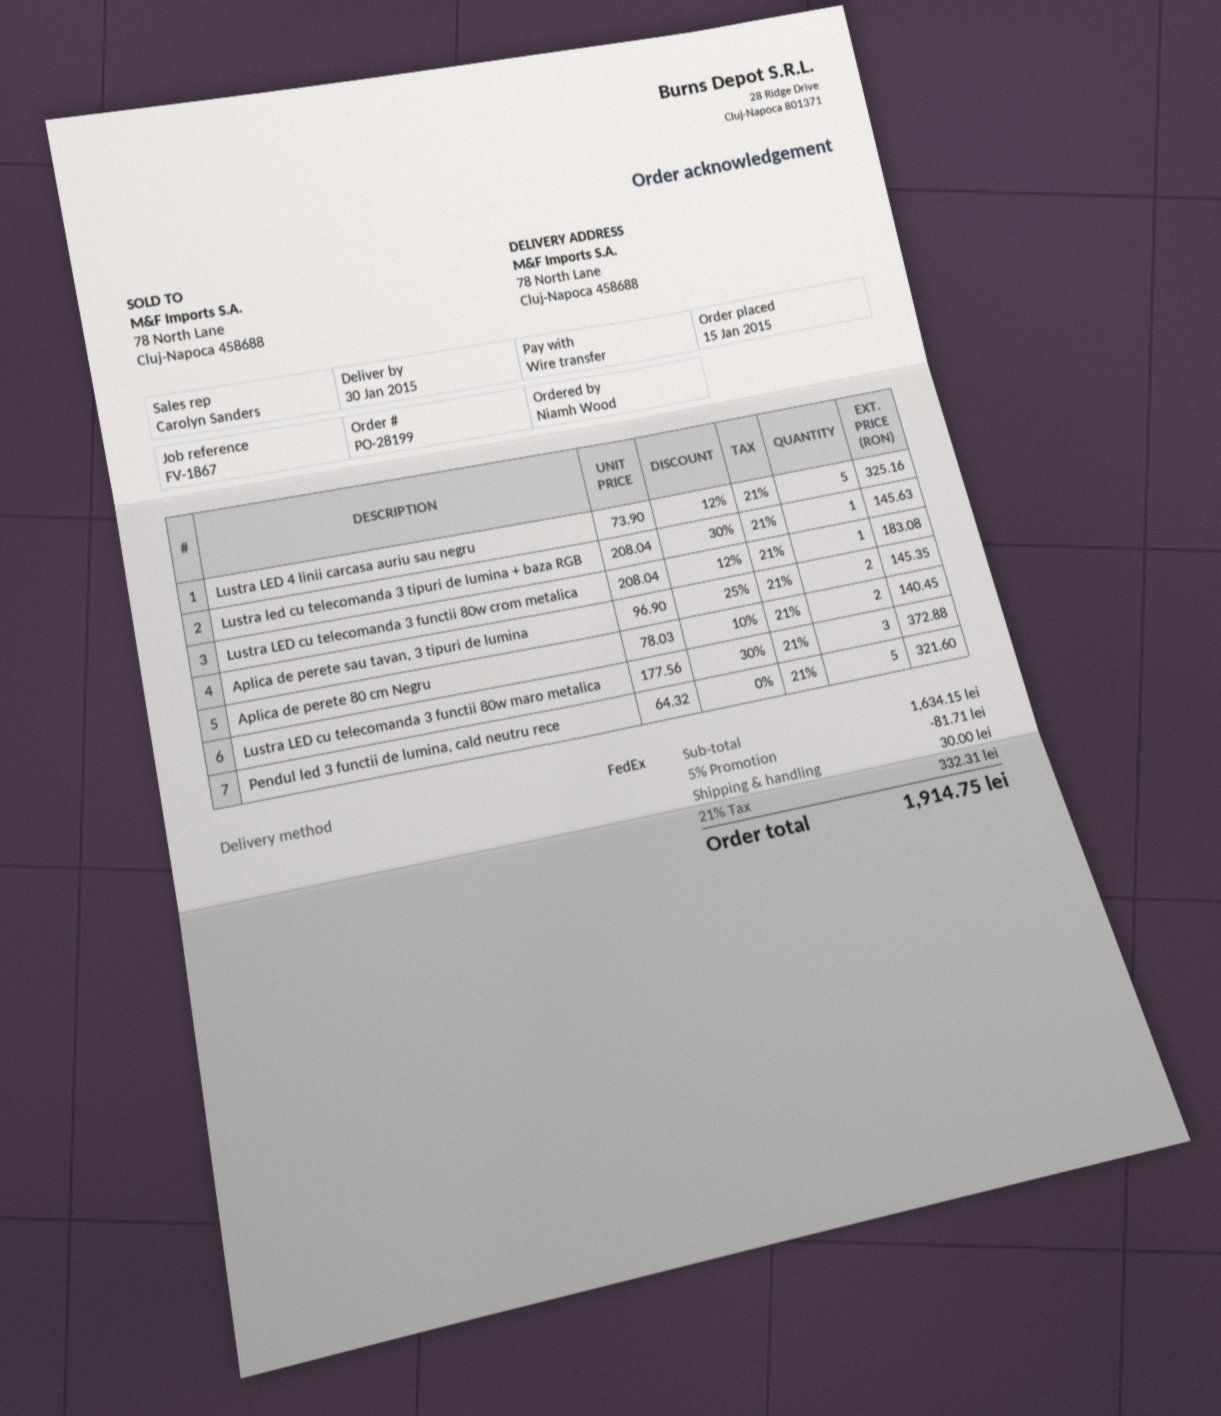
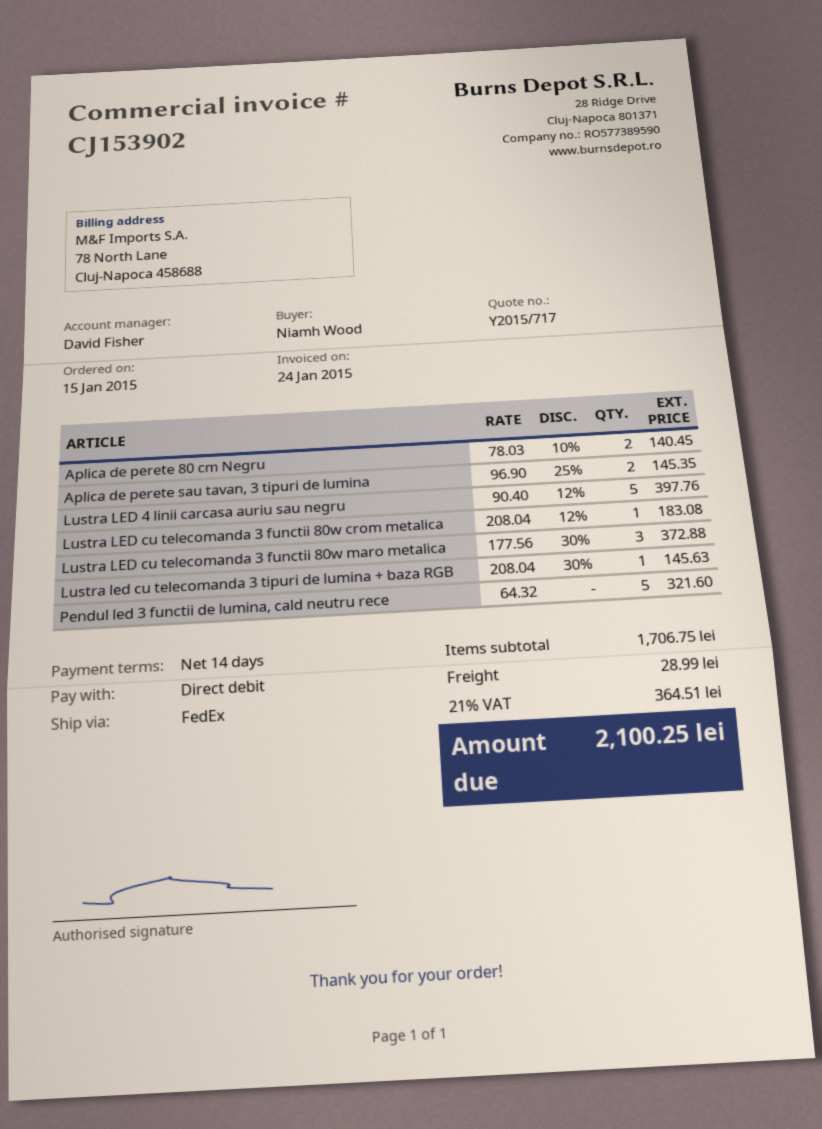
sales rep: Carolyn Sanders -> David Fisher
payment method: bank transfer -> direct debit
Lustra LED 4 linii carcasa auriu sau negru: 5 x 73.90 - 12% = 325.16 -> 5 x 90.40 - 12% = 397.76
subtotal: 1634.15 -> 1706.75
discount: 5% = 81.71 -> none
shipping: 30.00 -> 28.99
tax: 21% = 332.31 -> 21% = 364.51
total: 1914.75 -> 2100.25

